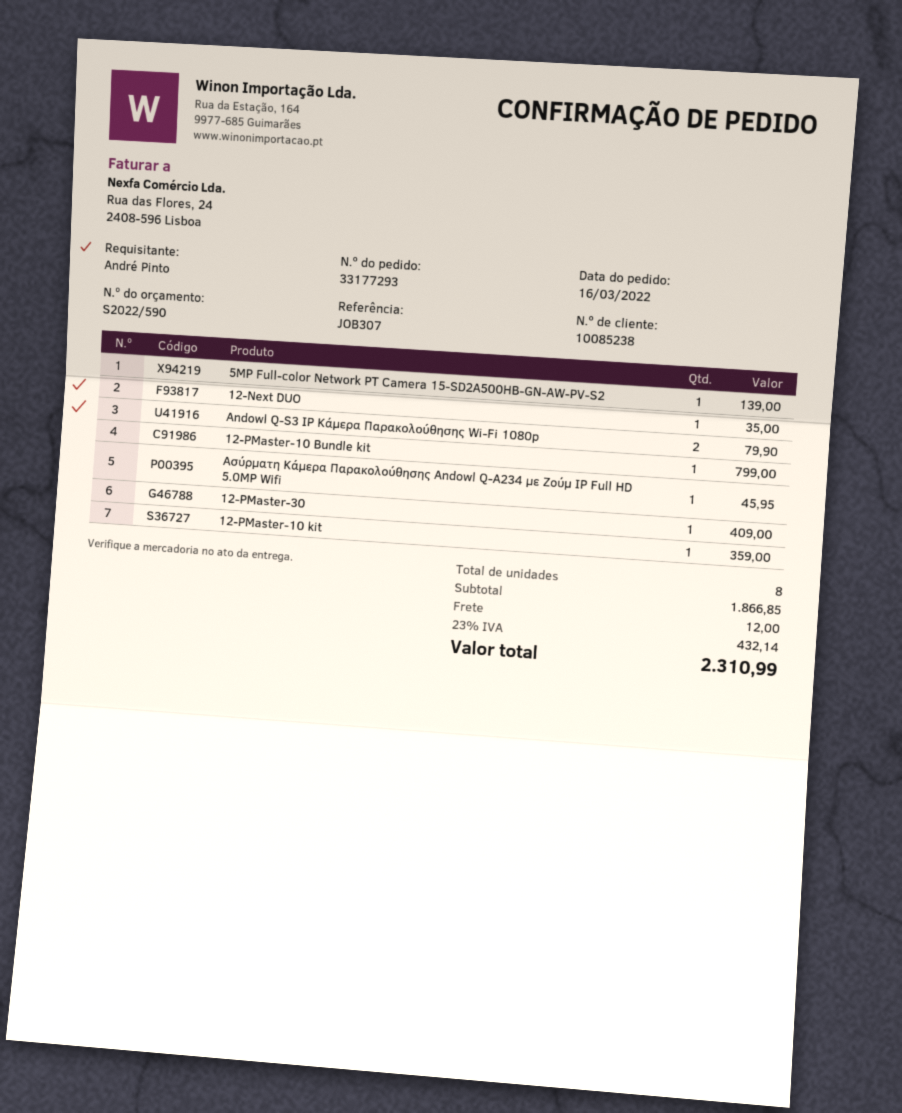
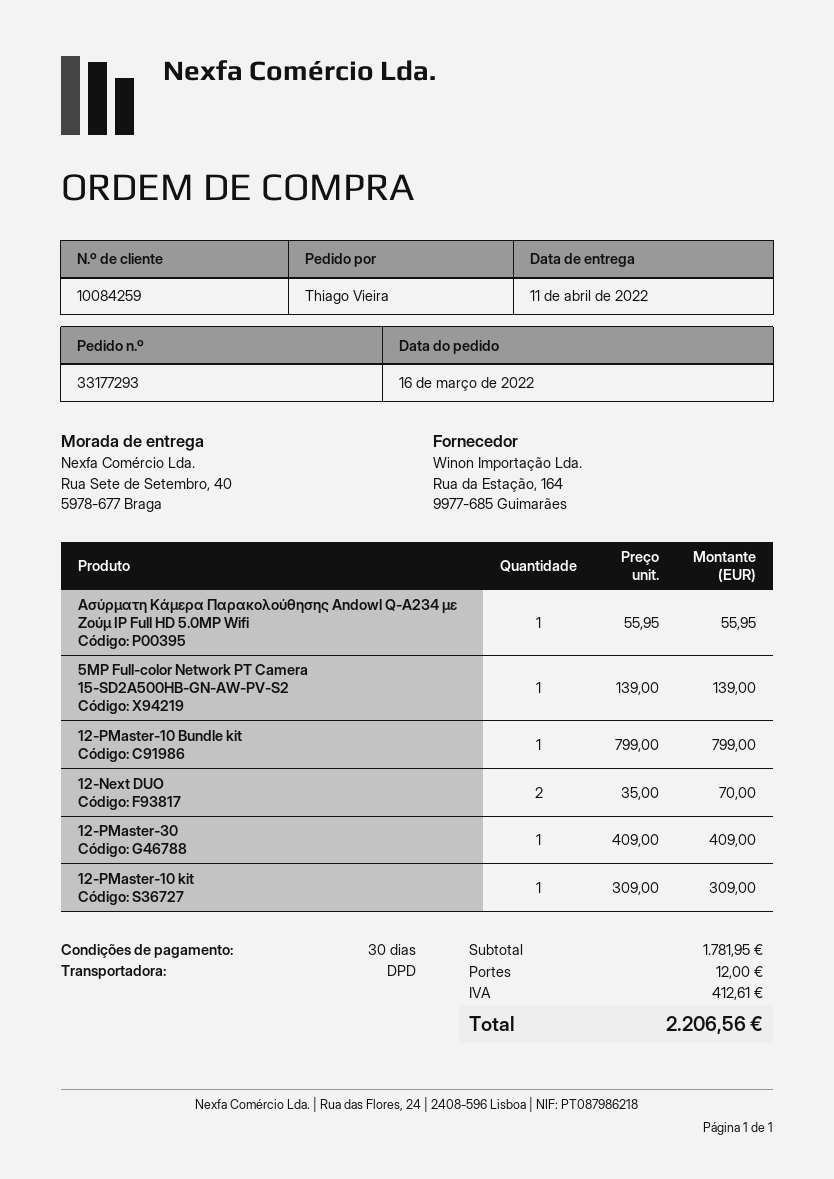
customer number: 10085238 -> 10084259
ordered by: André Pinto -> Thiago Vieira
12-Next DUO: 1 for 35.00 -> 2 for 70.00
Andowl Q-S3 IP Κάμερα Παρακολούθησης Wi-Fi 1080p: 2 for 79.90 -> none
Ασύρματη Κάμερα Παρακολούθησης Andowl Q-A234 με Ζούμ IP Full HD 5.0MP Wifi: 1 for 45.95 -> 1 for 55.95
12-PMaster-10 kit: 1 for 359.00 -> 1 for 309.00
subtotal: 1866.85 -> 1781.95
tax: 432.14 -> 412.61
total: 2310.99 -> 2206.56

